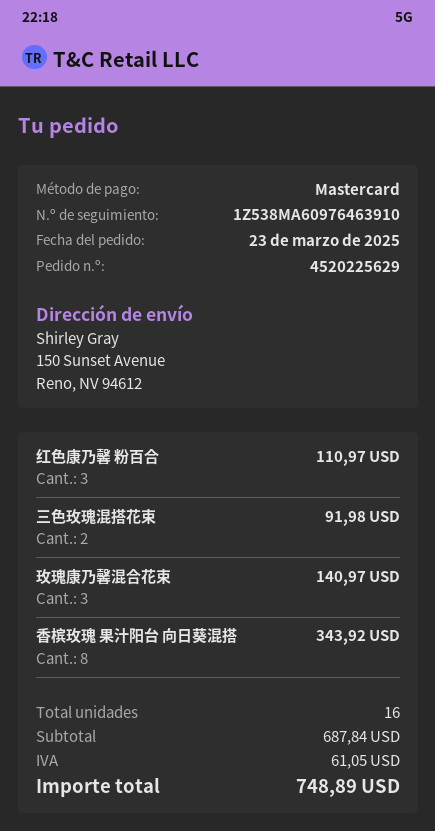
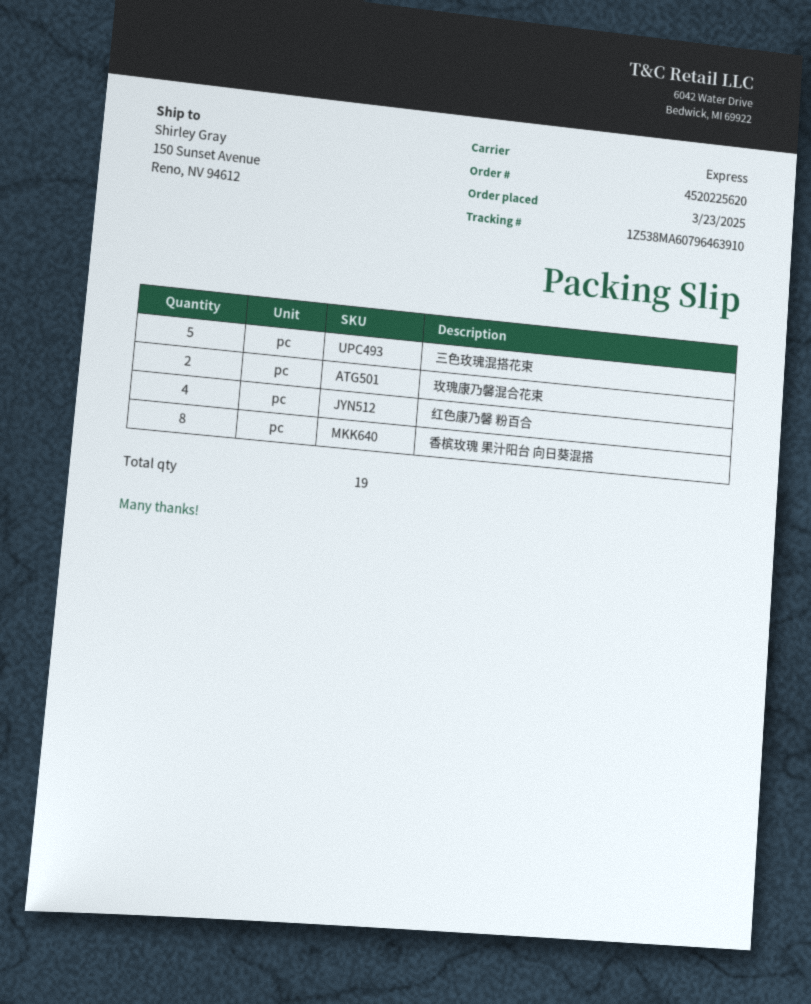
order number: 4520225629 -> 4520225620
tracking number: 1Z538MA60976463910 -> 1Z538MA60796463910
红色康乃馨 粉百合: 3 -> 4
三色玫瑰混搭花束: 2 -> 5
玫瑰康乃馨混合花束: 3 -> 2
total quantity: 16 -> 19

